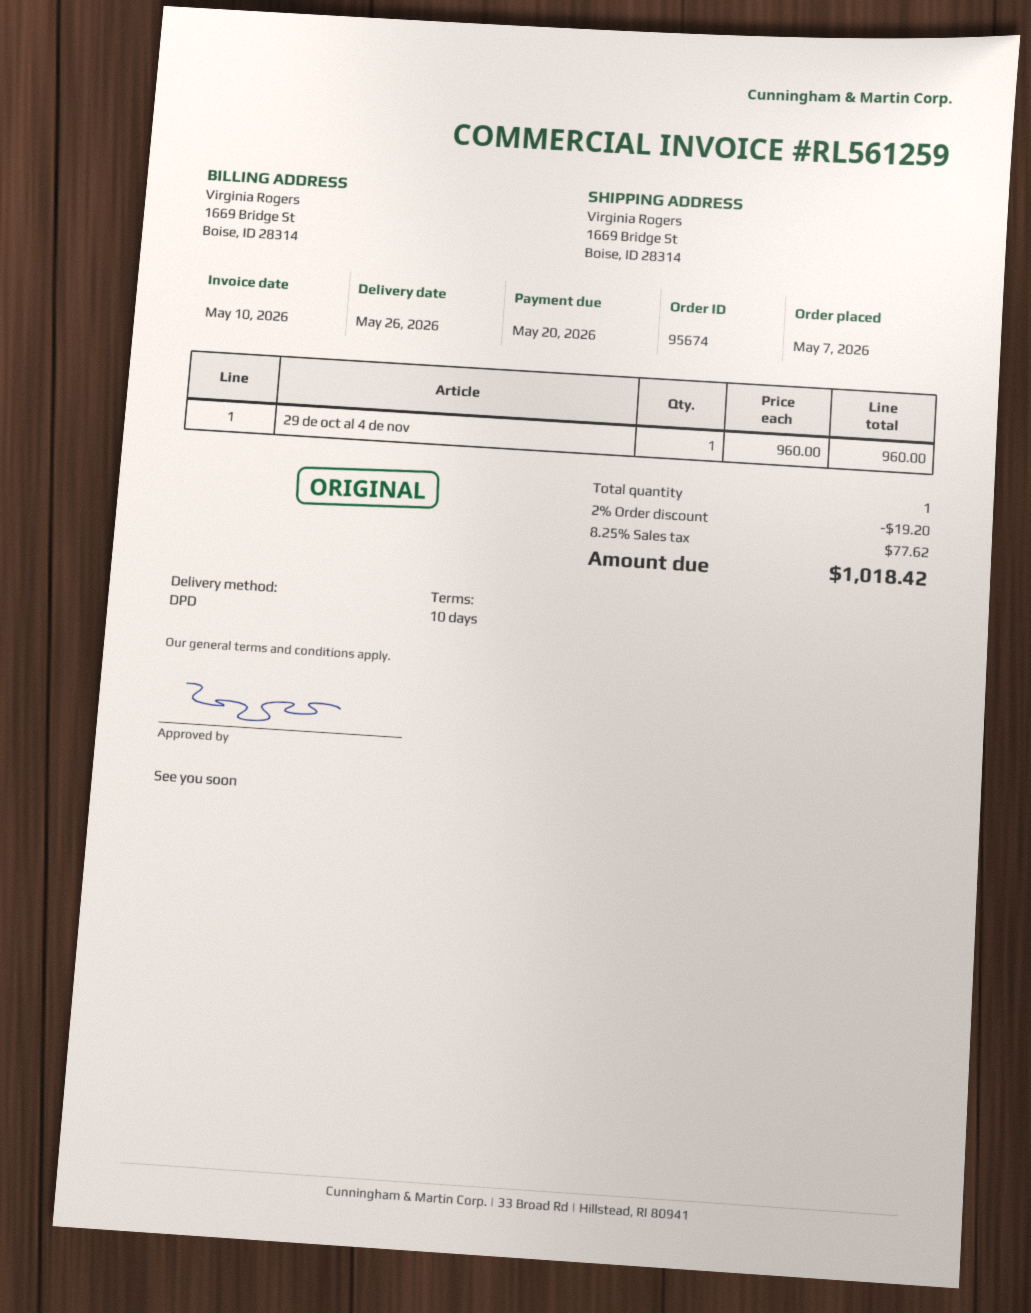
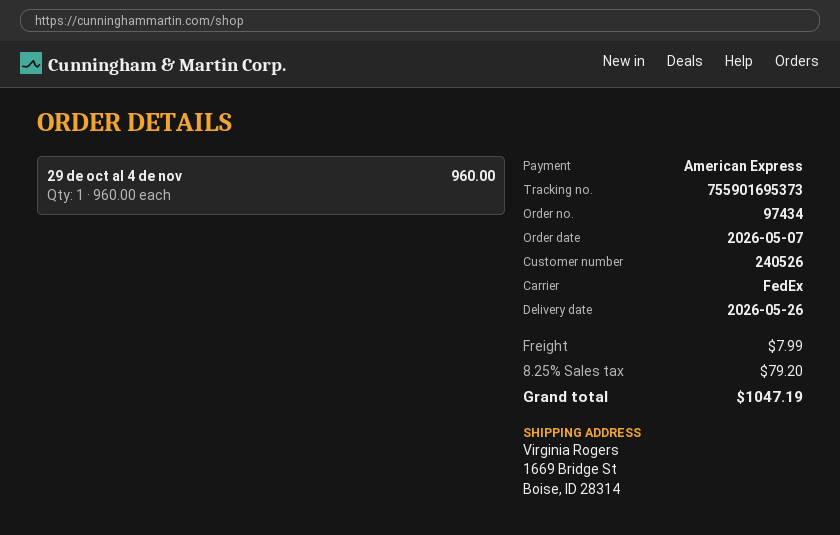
order number: 95674 -> 97434
shipping method: DPD -> FedEx
discount: 2% = 19.20 -> none
shipping: none -> 7.99
tax: 8.25% = 77.62 -> 8.25% = 79.20
total: 1018.42 -> 1047.19

